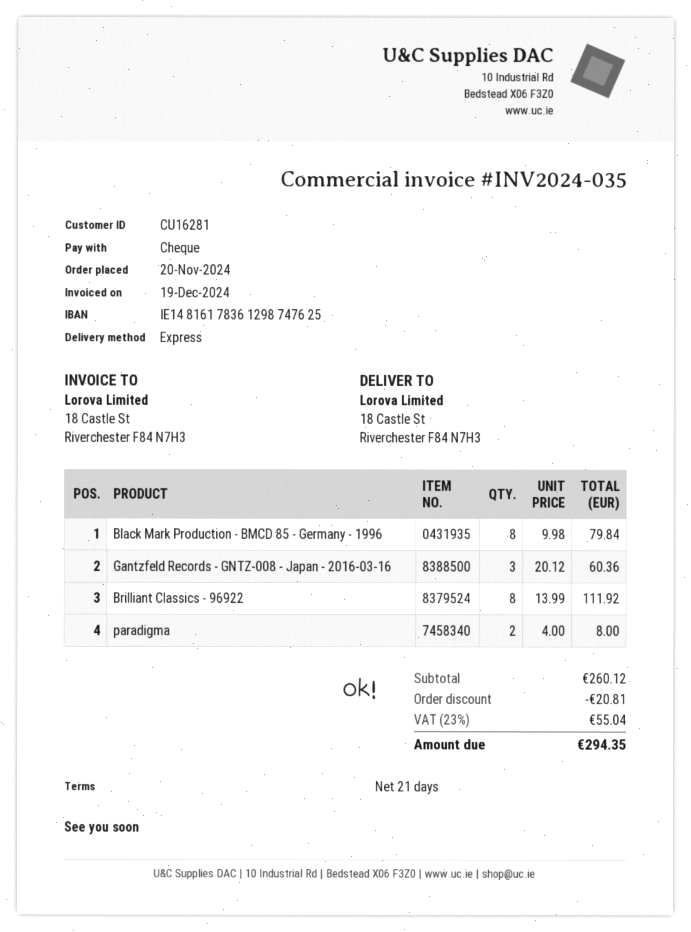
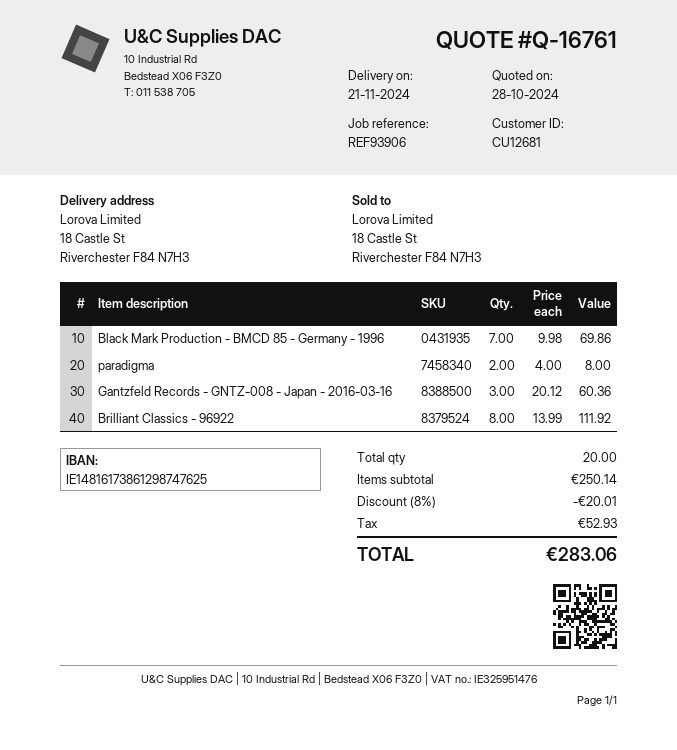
customer number: CU16281 -> CU12681
bank account: IE14816178361298747625 -> IE14816173861298747625
Black Mark Production - BMCD 85 - Germany - 1996: 8 x 9.98 = 79.84 -> 7 x 9.98 = 69.86
subtotal: 260.12 -> 250.14
discount: 20.81 -> 20.01
tax: 55.04 -> 52.93
total: 294.35 -> 283.06

